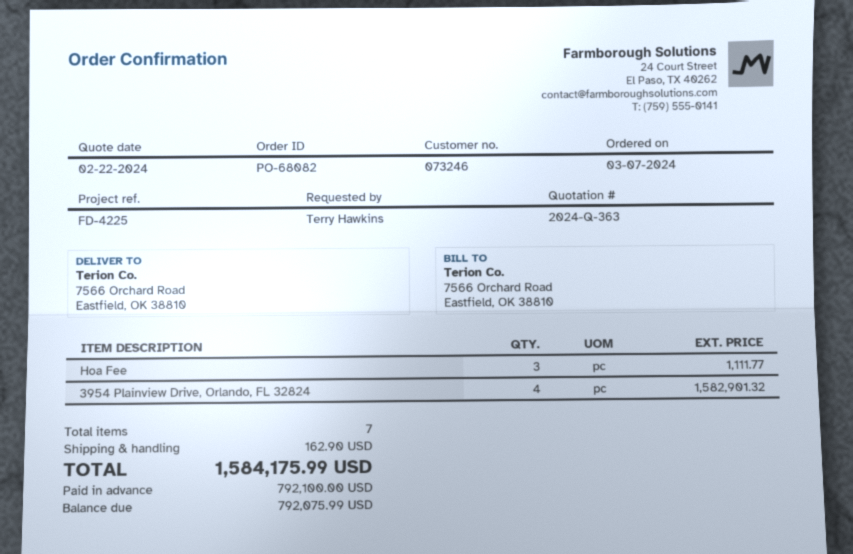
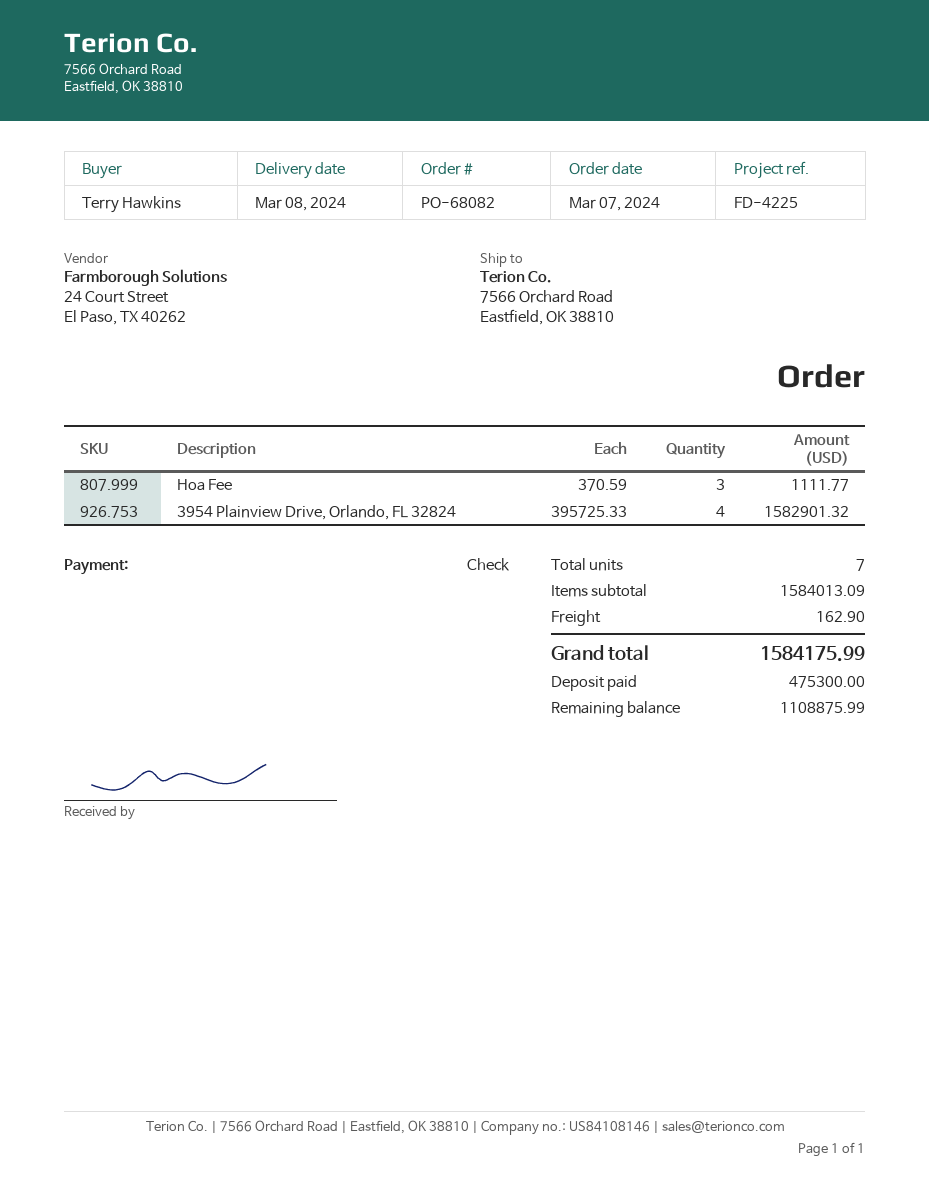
deposit: 792100.00 -> 475300.00
balance: 792075.99 -> 1108875.99

